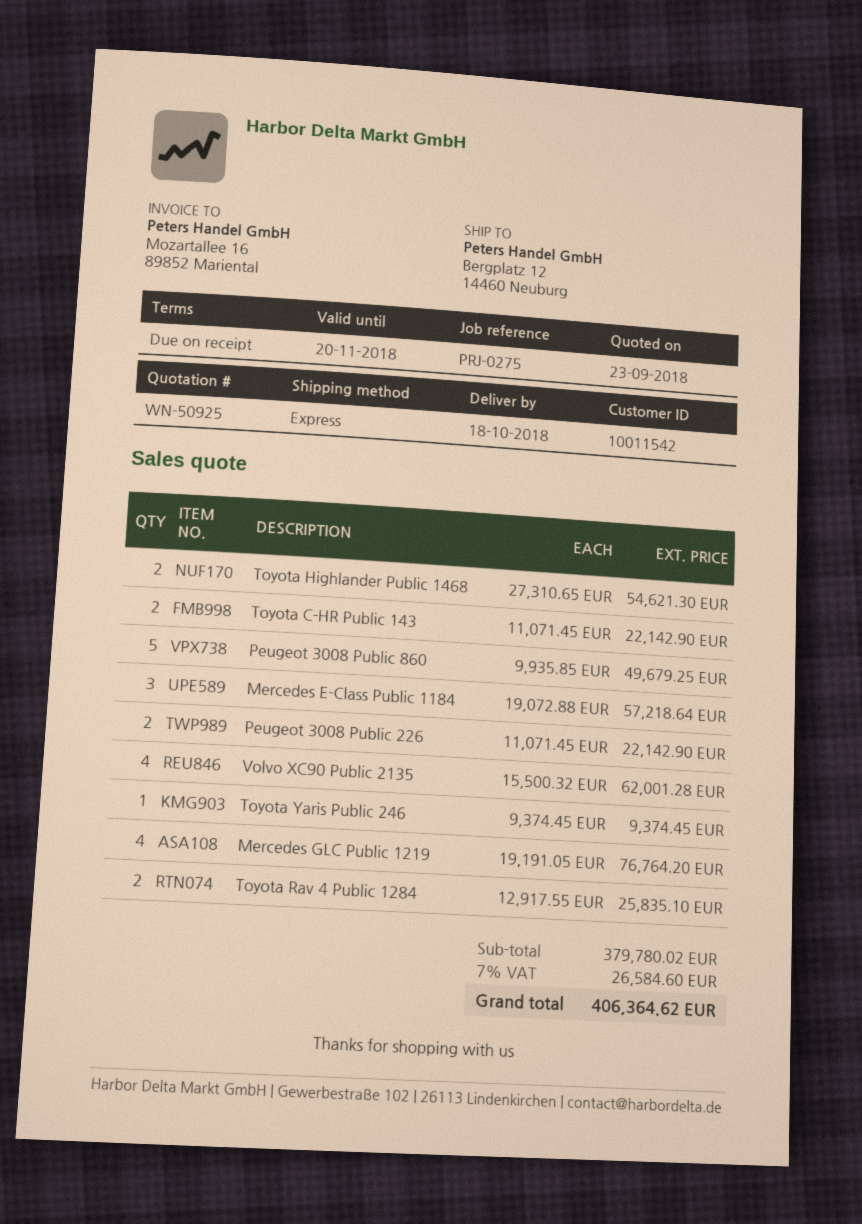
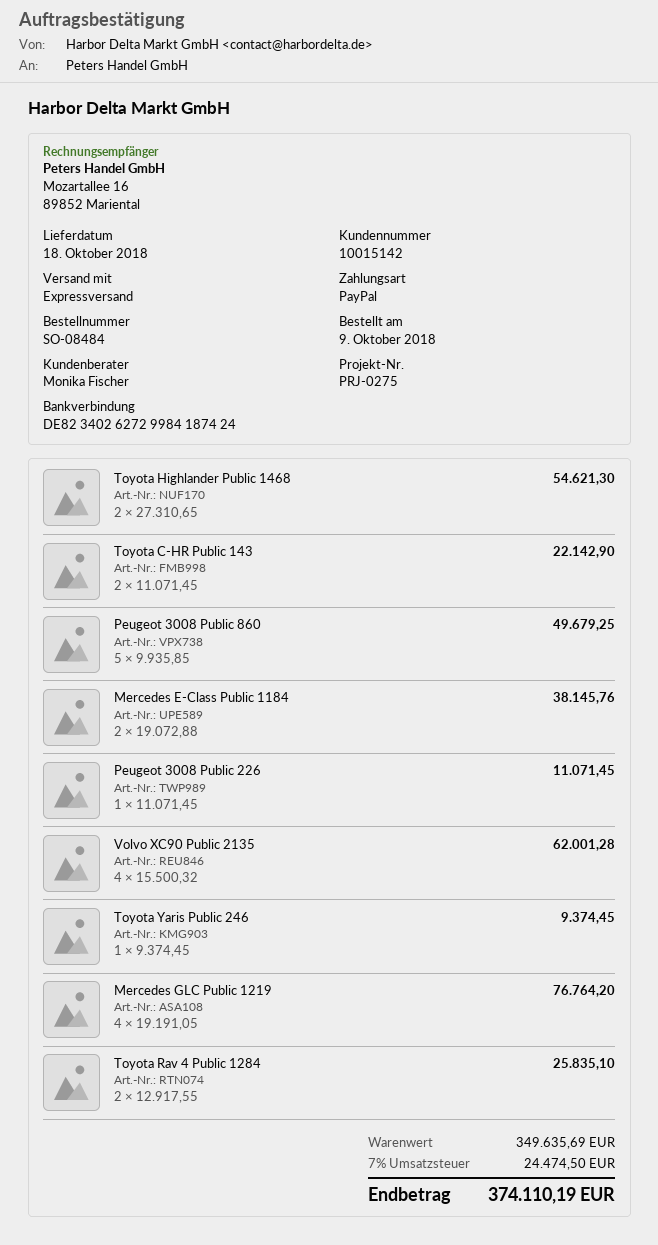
customer number: 10011542 -> 10015142
Mercedes E-Class Public 1184: 3 x 19072.88 = 57218.64 -> 2 x 19072.88 = 38145.76
Peugeot 3008 Public 226: 2 x 11071.45 = 22142.90 -> 1 x 11071.45 = 11071.45
subtotal: 379780.02 -> 349635.69
tax: 7% = 26584.60 -> 7% = 24474.50
total: 406364.62 -> 374110.19

